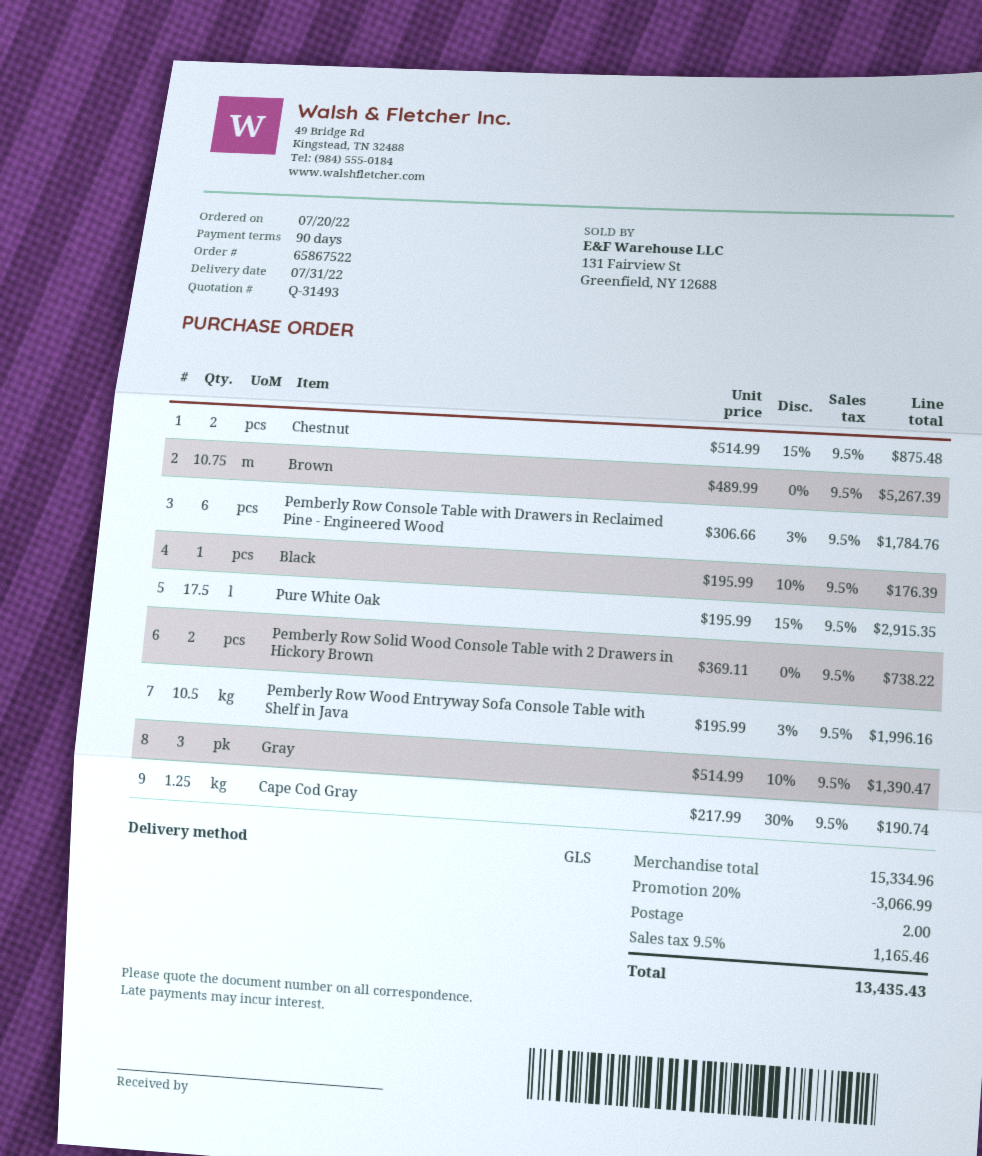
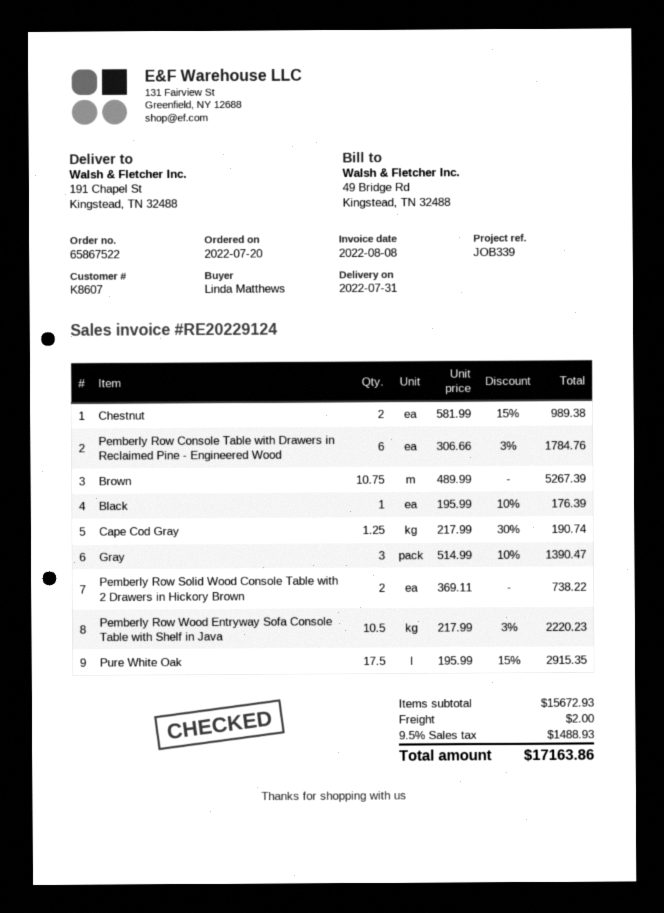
Chestnut: 2 x 514.99 - 15% = 875.48 -> 2 x 581.99 - 15% = 989.38
Pemberly Row Wood Entryway Sofa Console Table with Shelf in Java: 10.5 x 195.99 - 3% = 1996.16 -> 10.5 x 217.99 - 3% = 2220.23
subtotal: 15334.96 -> 15672.93
discount: 20% = 3066.99 -> none
tax: 9.5% = 1165.46 -> 9.5% = 1488.93
total: 13435.43 -> 17163.86

